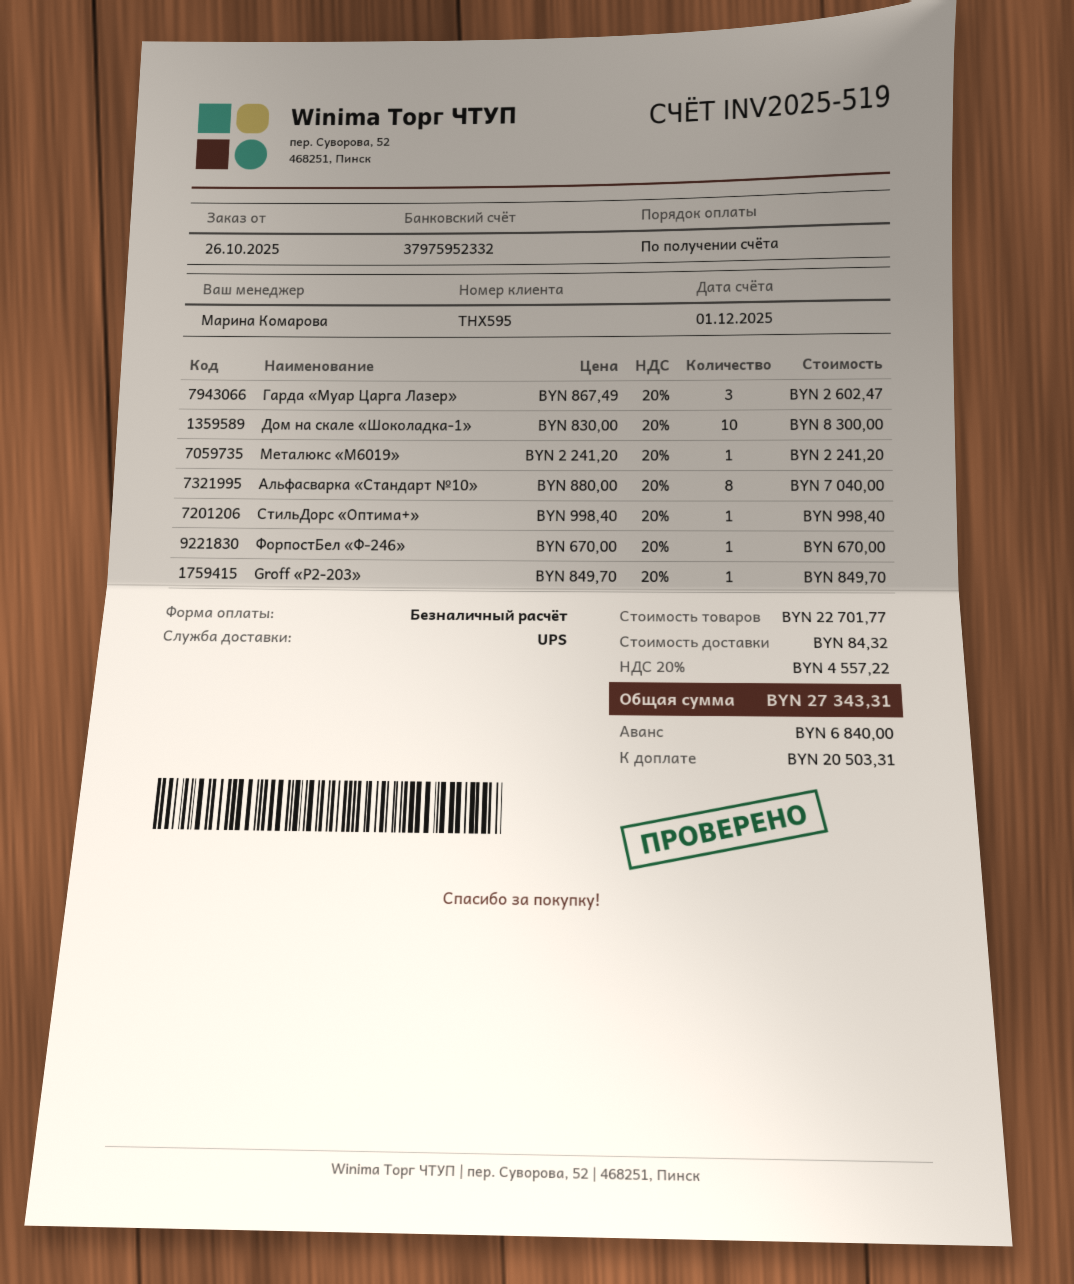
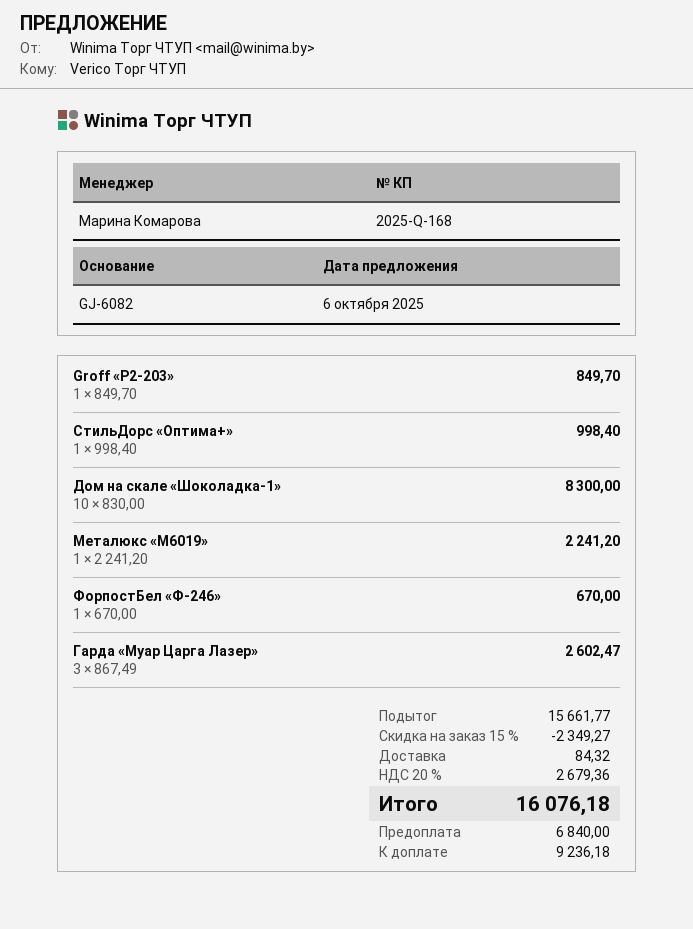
Альфасварка «Стандарт №10»: 8 x 880.00 = 7040.00 -> none
subtotal: 22701.77 -> 15661.77
discount: none -> 15% = 2349.27
tax: 20% = 4557.22 -> 20% = 2679.36
total: 27343.31 -> 16076.18
balance: 20503.31 -> 9236.18

